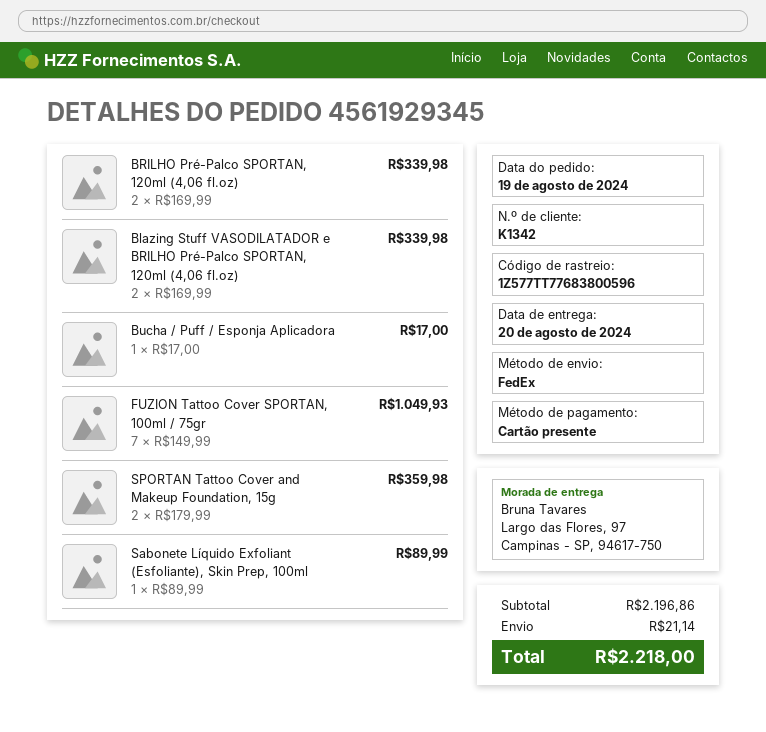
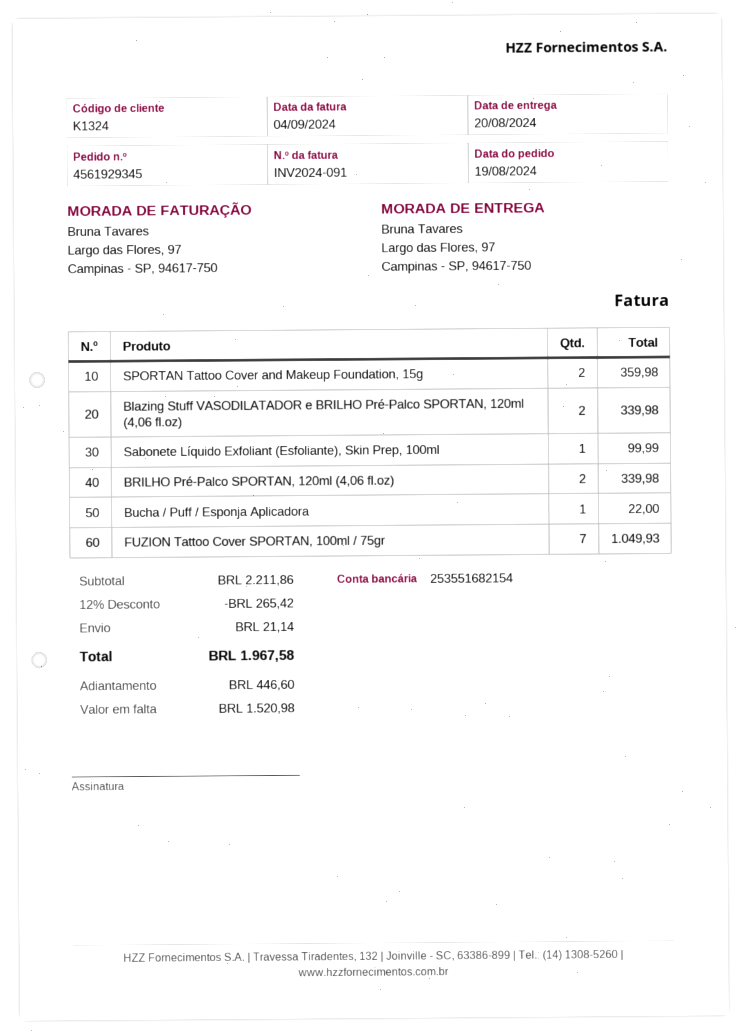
customer number: K1342 -> K1324
Bucha / Puff / Esponja Aplicadora: 1 for 17.00 -> 1 for 22.00
Sabonete Líquido Exfoliant (Esfoliante), Skin Prep, 100ml: 1 for 89.99 -> 1 for 99.99
subtotal: 2196.86 -> 2211.86
discount: none -> 12% = 265.42
total: 2218.00 -> 1967.58

